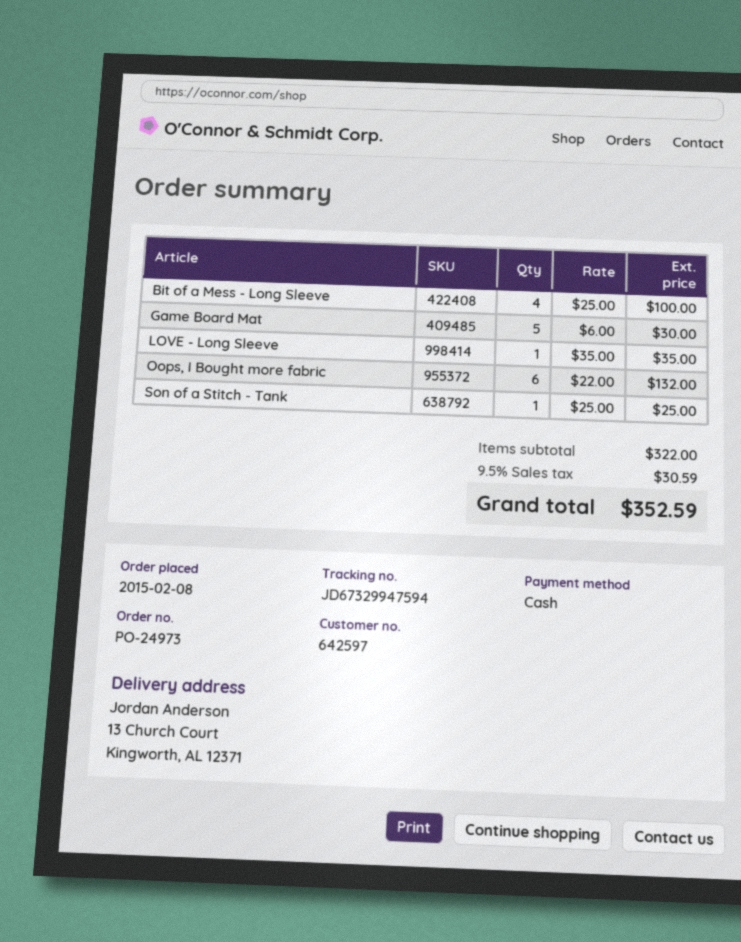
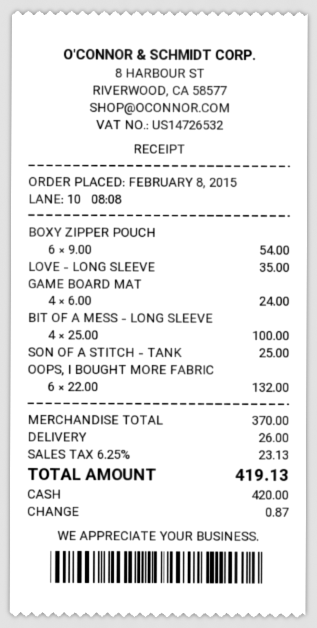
Game Board Mat: 5 x 6.00 = 30.00 -> 4 x 6.00 = 24.00
BOXY ZIPPER POUCH: none -> 6 x 9.00 = 54.00
subtotal: 322.00 -> 370.00
shipping: none -> 26.00
tax: 9.5% = 30.59 -> 6.25% = 23.13
total: 352.59 -> 419.13

